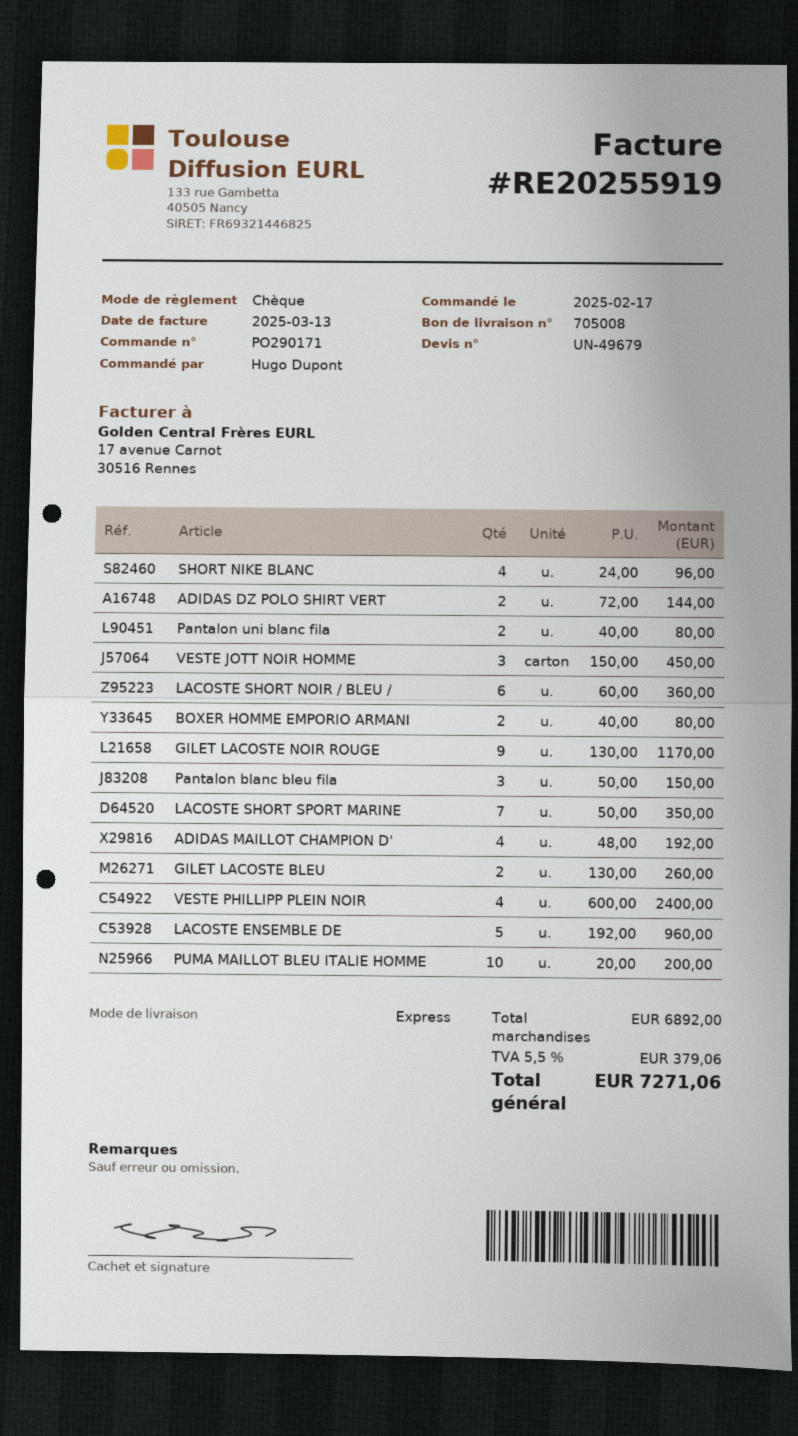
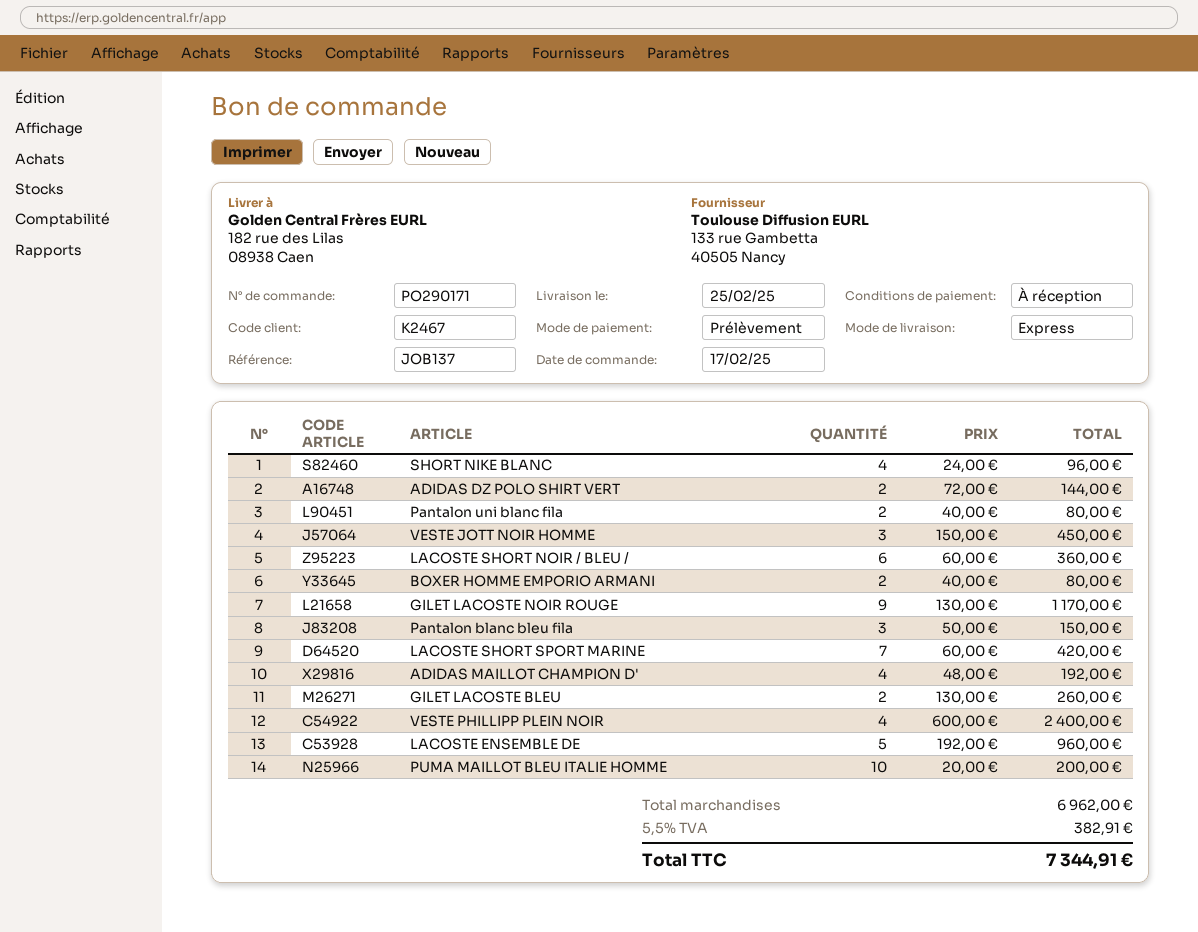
payment method: cheque -> direct debit
LACOSTE SHORT SPORT MARINE: 7 x 50.00 = 350.00 -> 7 x 60.00 = 420.00
subtotal: 6892.00 -> 6962.00
tax: 5.5% = 379.06 -> 5.5% = 382.91
total: 7271.06 -> 7344.91

